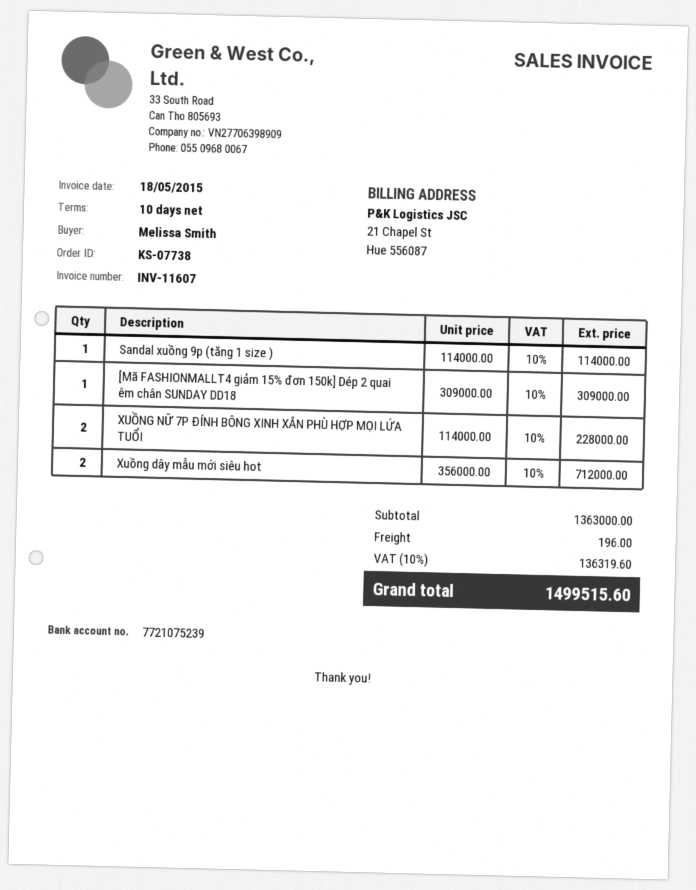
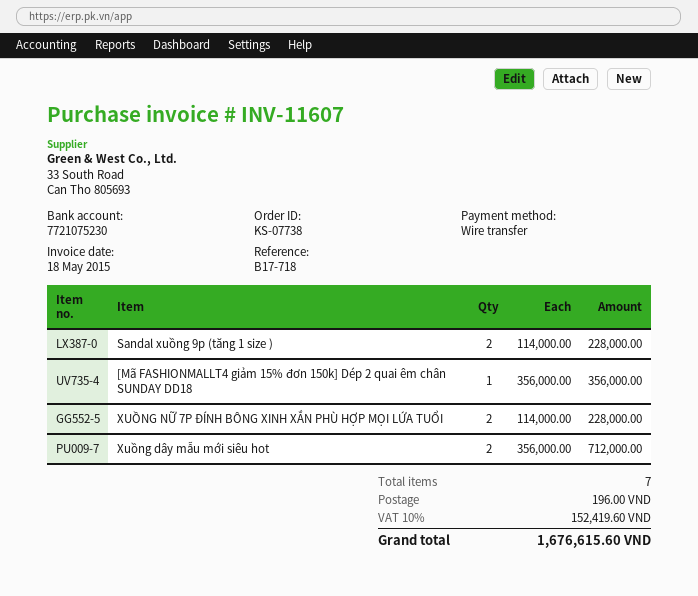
bank account: 7721075239 -> 7721075230
Sandal xuồng 9p (tăng 1 size ): 1 x 114000.00 = 114000.00 -> 2 x 114000.00 = 228000.00
[Mã FASHIONMALLT4 giảm 15% đơn 150k] Dép 2 quai êm chân SUNDAY DD18: 1 x 309000.00 = 309000.00 -> 1 x 356000.00 = 356000.00
tax: 10% = 136319.60 -> 10% = 152419.60
total: 1499515.60 -> 1676615.60

